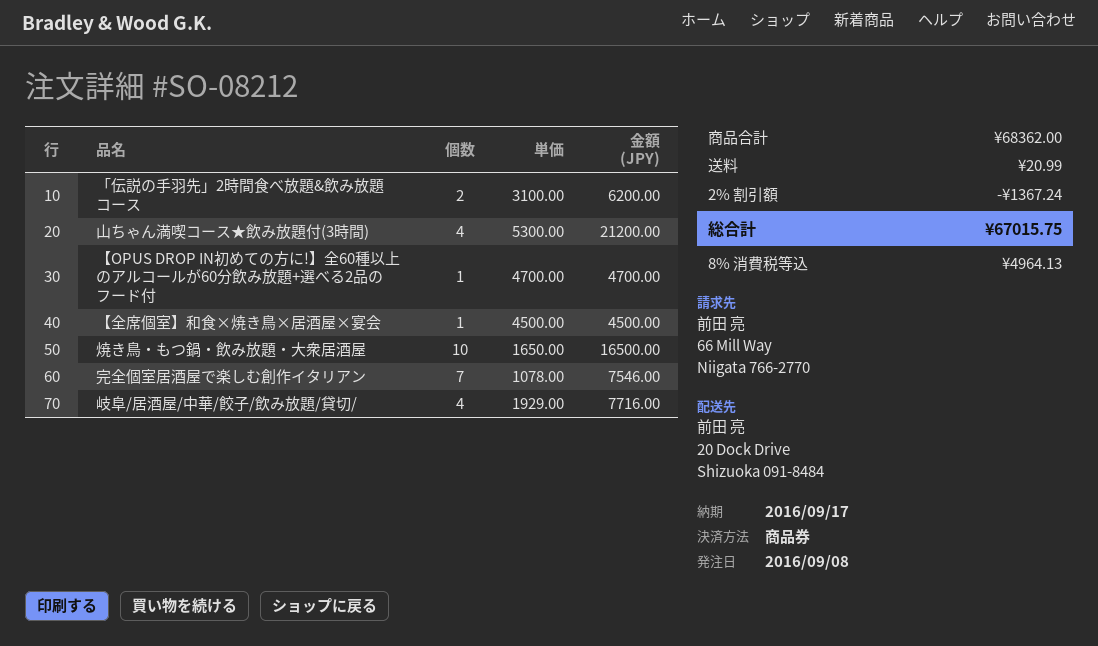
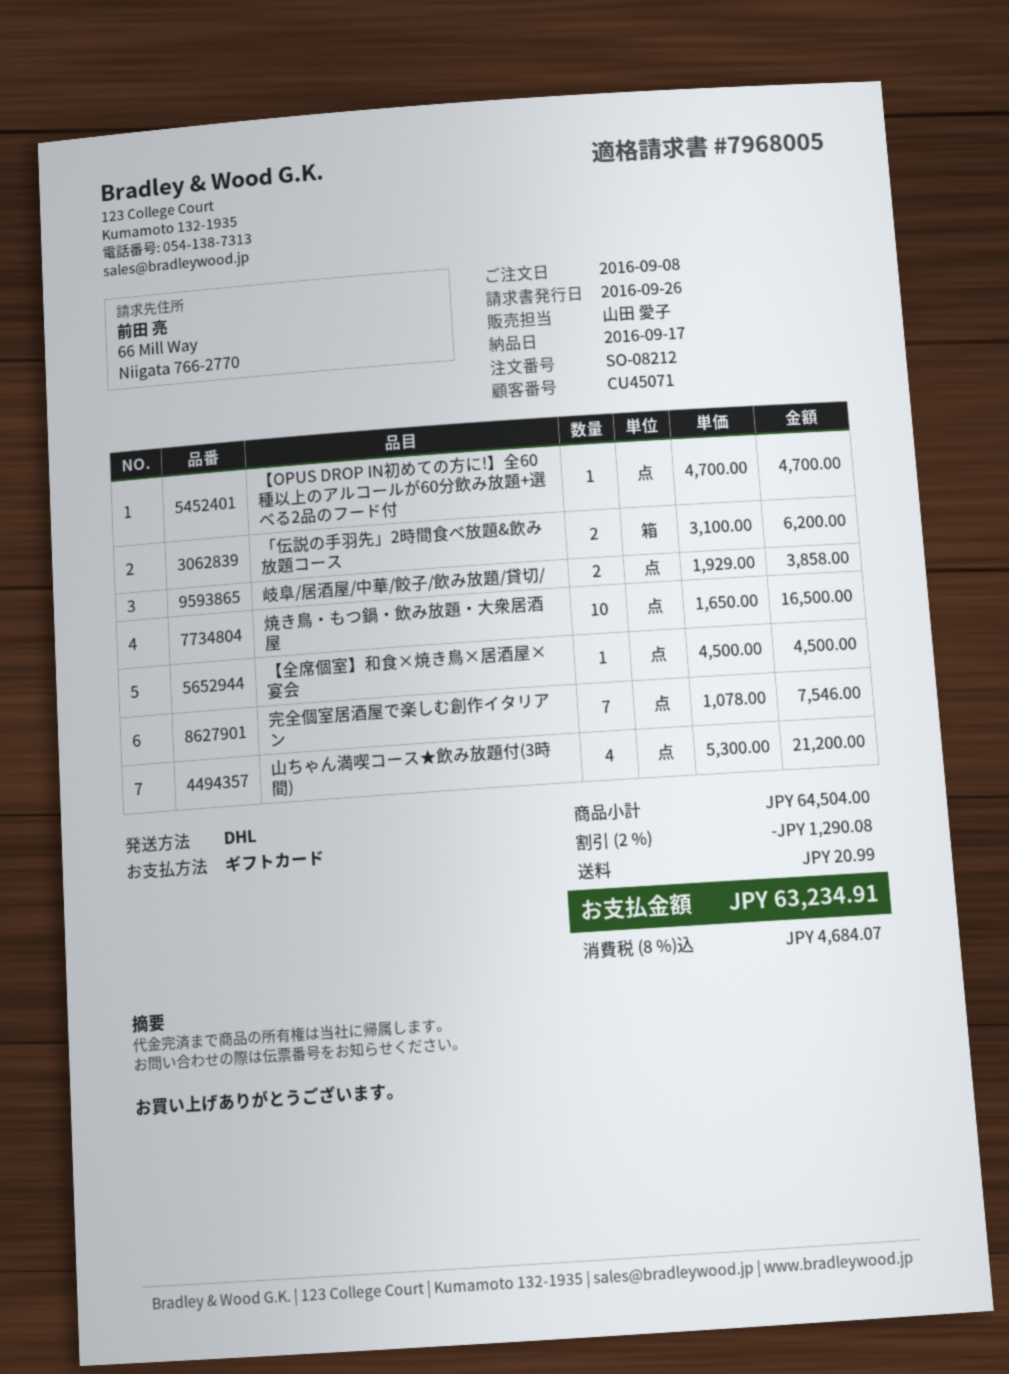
岐阜/居酒屋/中華/餃子/飲み放題/貸切/: 4 x 1929.00 = 7716.00 -> 2 x 1929.00 = 3858.00
subtotal: 68362.00 -> 64504.00
discount: 2% = 1367.24 -> 2% = 1290.08
tax: 8% = 4964.13 -> 8% = 4684.07
total: 67015.75 -> 63234.91

